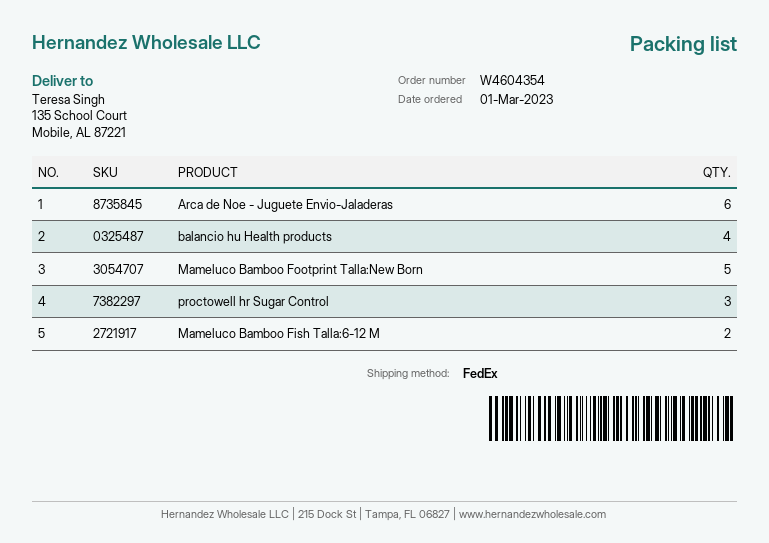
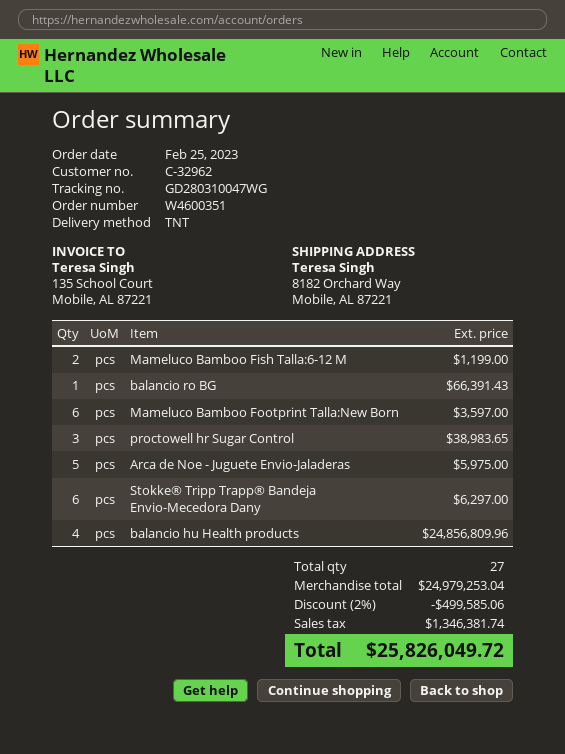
order number: W4604354 -> W4600351
order date: 2023-03-01 -> 2023-02-25
shipping method: FedEx -> TNT
ship to: 135 School Court, Mobile, AL 87221 -> 8182 Orchard Way, Mobile, AL 87221
Arca de Noe - Juguete Envio-Jaladeras: 6 -> 5
Mameluco Bamboo Footprint Talla:New Born: 5 -> 6
balancio ro BG: none -> 1
Stokke® Tripp Trapp® Bandeja Envio-Mecedora Dany: none -> 6

